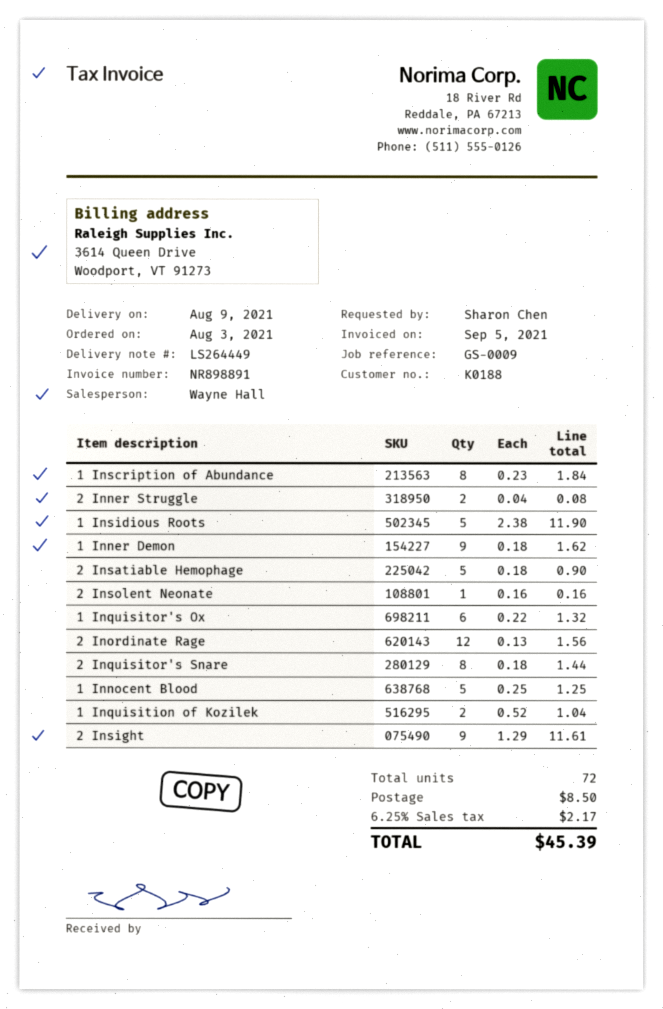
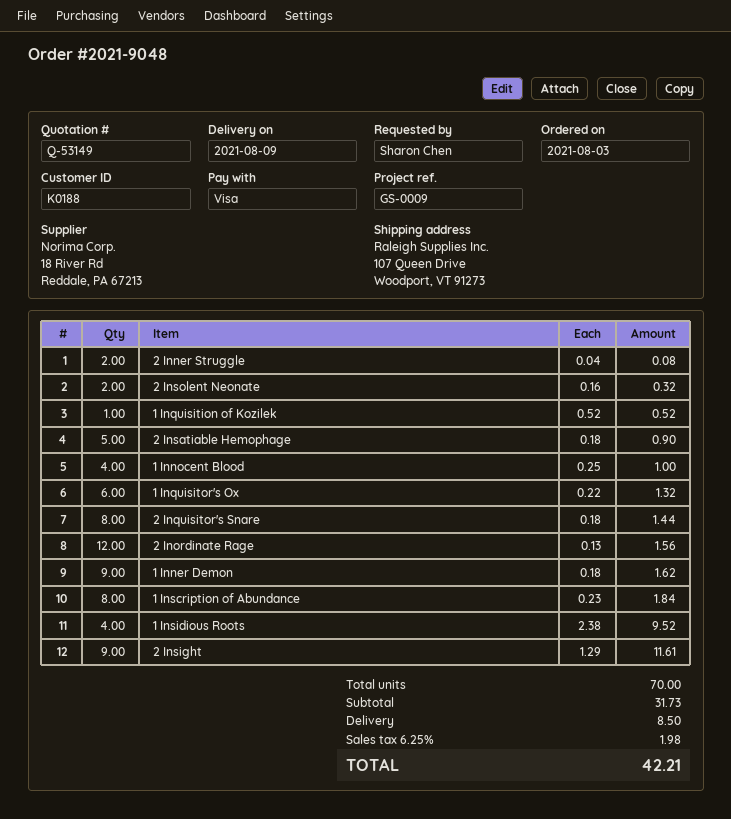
1 Insidious Roots: 5 x 2.38 = 11.90 -> 4 x 2.38 = 9.52
2 Insolent Neonate: 1 x 0.16 = 0.16 -> 2 x 0.16 = 0.32
1 Innocent Blood: 5 x 0.25 = 1.25 -> 4 x 0.25 = 1.00
1 Inquisition of Kozilek: 2 x 0.52 = 1.04 -> 1 x 0.52 = 0.52
total quantity: 72 -> 70
tax: 6.25% = 2.17 -> 6.25% = 1.98
total: 45.39 -> 42.21

